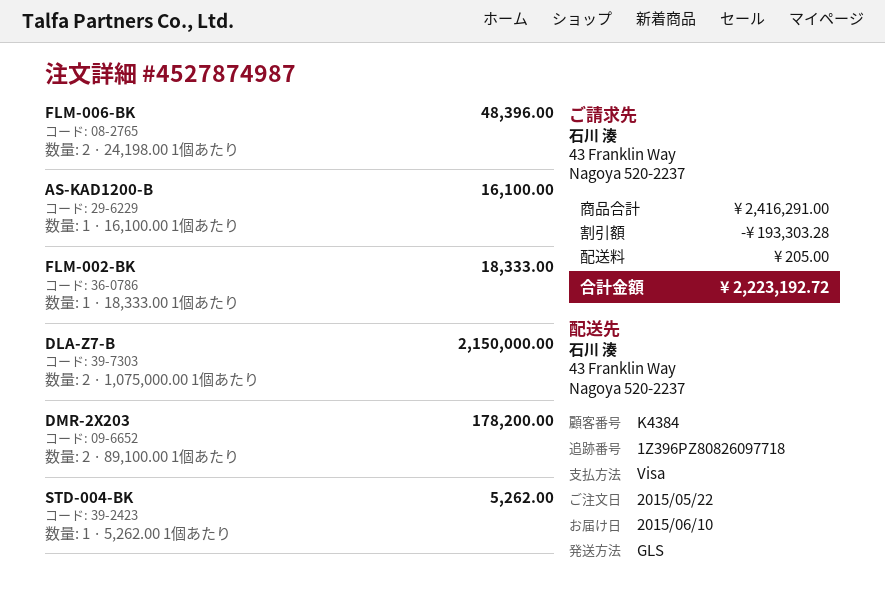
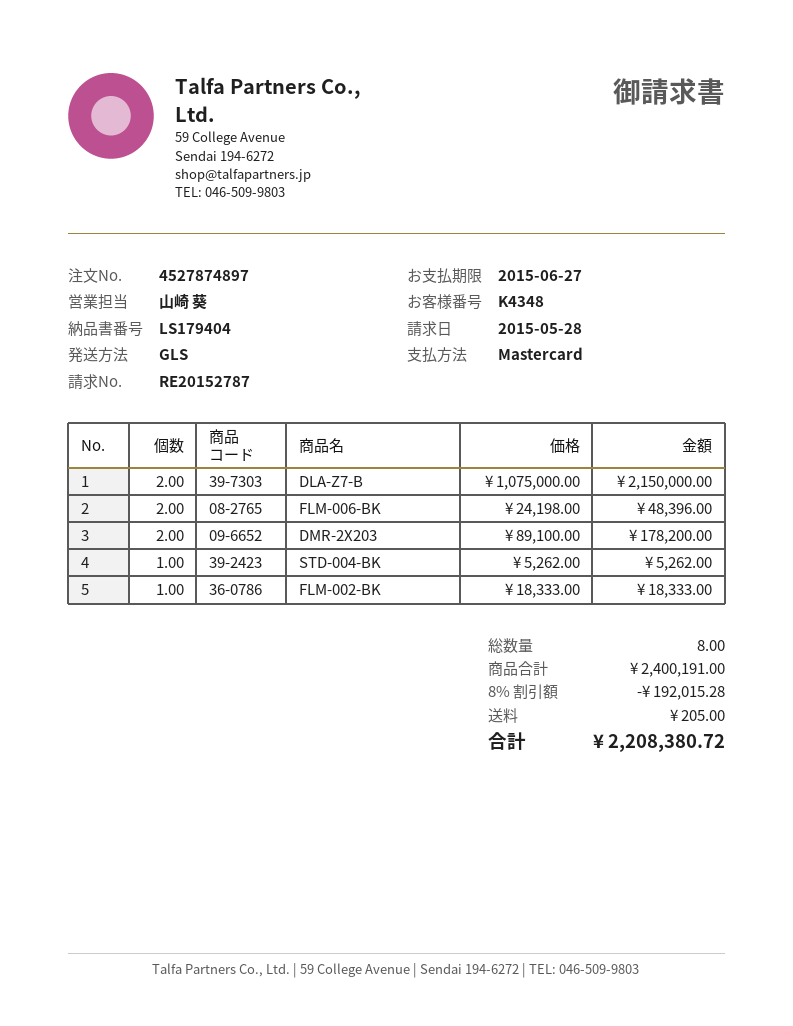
order number: 4527874987 -> 4527874897
customer number: K4384 -> K4348
payment method: Visa -> Mastercard
AS-KAD1200-B: 1 x 16100.00 = 16100.00 -> none
subtotal: 2416291.00 -> 2400191.00
discount: 193303.28 -> 192015.28
total: 2223192.72 -> 2208380.72

